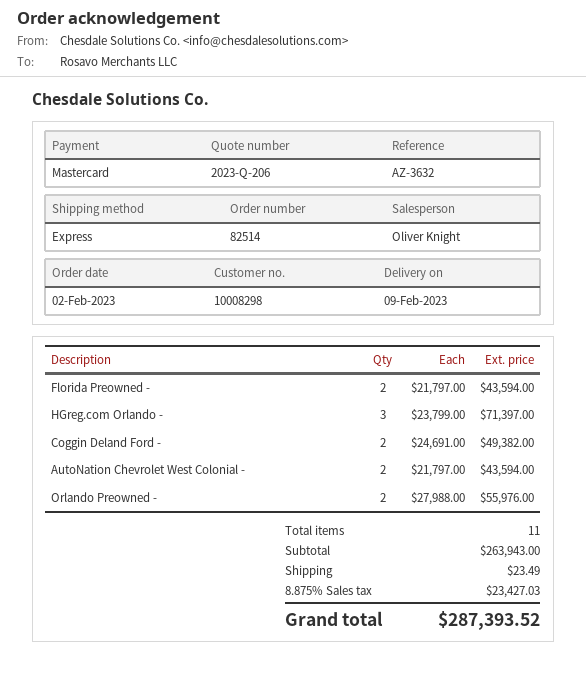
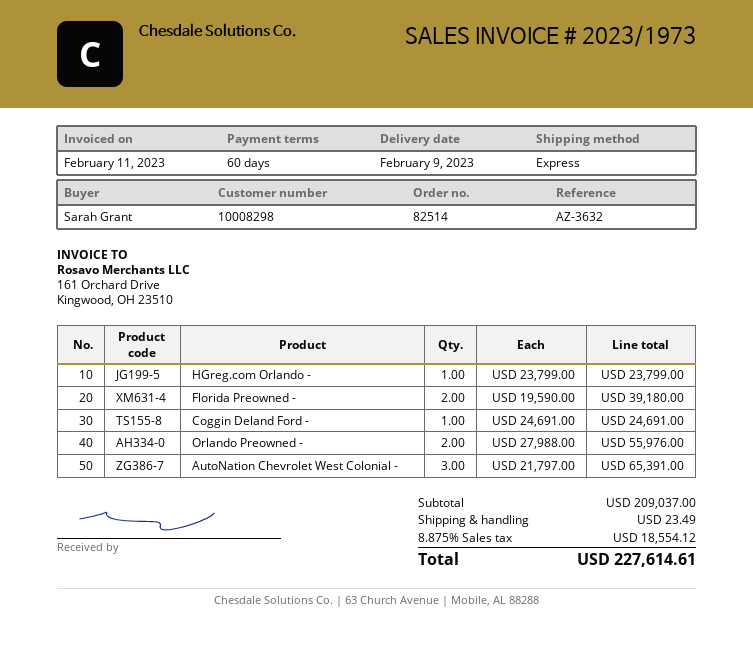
Florida Preowned -: 2 x 21797.00 = 43594.00 -> 2 x 19590.00 = 39180.00
HGreg.com Orlando -: 3 x 23799.00 = 71397.00 -> 1 x 23799.00 = 23799.00
Coggin Deland Ford -: 2 x 24691.00 = 49382.00 -> 1 x 24691.00 = 24691.00
AutoNation Chevrolet West Colonial -: 2 x 21797.00 = 43594.00 -> 3 x 21797.00 = 65391.00
subtotal: 263943.00 -> 209037.00
tax: 8.875% = 23427.03 -> 8.875% = 18554.12
total: 287393.52 -> 227614.61

